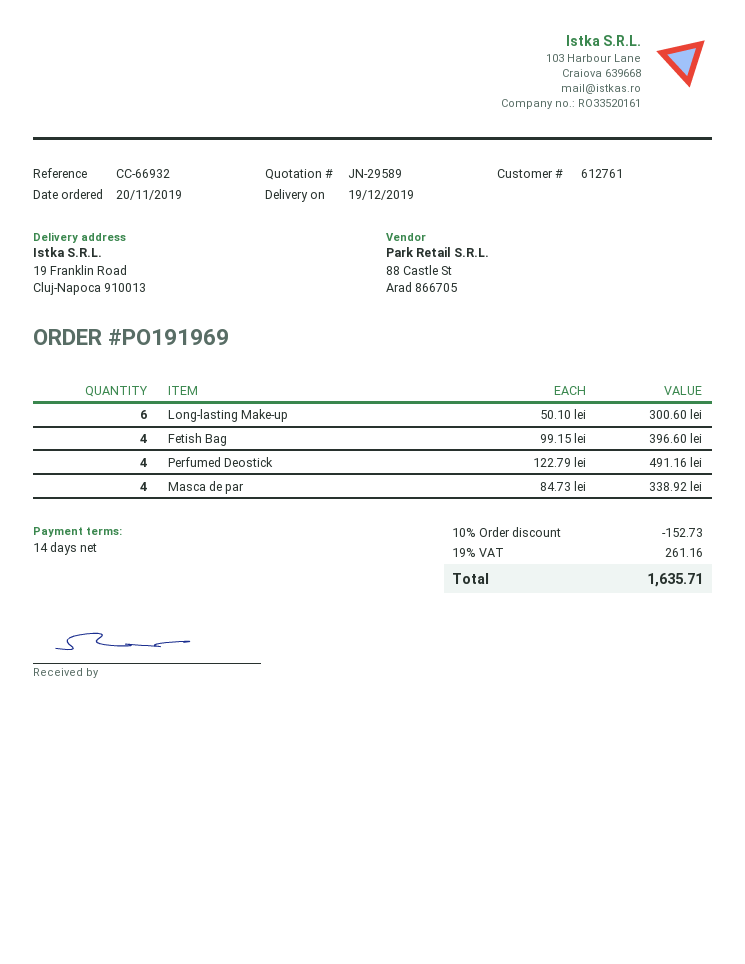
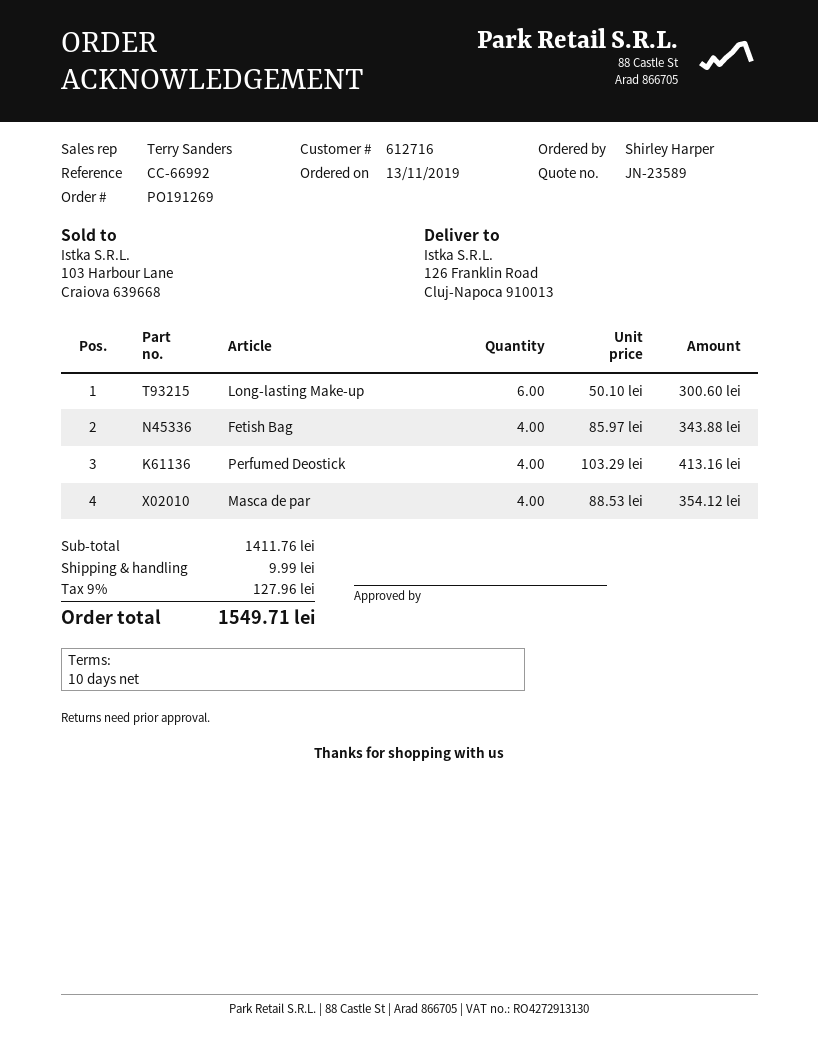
quote number: JN-29589 -> JN-23589
order number: PO191969 -> PO191269
order date: 2019-11-20 -> 2019-11-13
payment terms: 14 days -> 10 days
customer number: 612761 -> 612716
reference: CC-66932 -> CC-66992
ship to: 19 Franklin Road, Cluj-Napoca 910013 -> 126 Franklin Road, Cluj-Napoca 910013
Fetish Bag: 4 x 99.15 = 396.60 -> 4 x 85.97 = 343.88
Perfumed Deostick: 4 x 122.79 = 491.16 -> 4 x 103.29 = 413.16
Masca de par: 4 x 84.73 = 338.92 -> 4 x 88.53 = 354.12
discount: 10% = 152.73 -> none
shipping: none -> 9.99
tax: 19% = 261.16 -> 9% = 127.96
total: 1635.71 -> 1549.71

